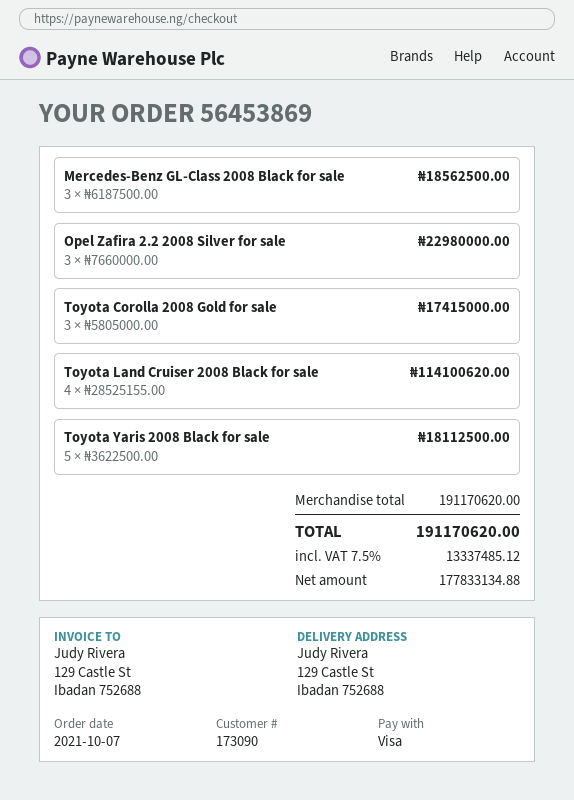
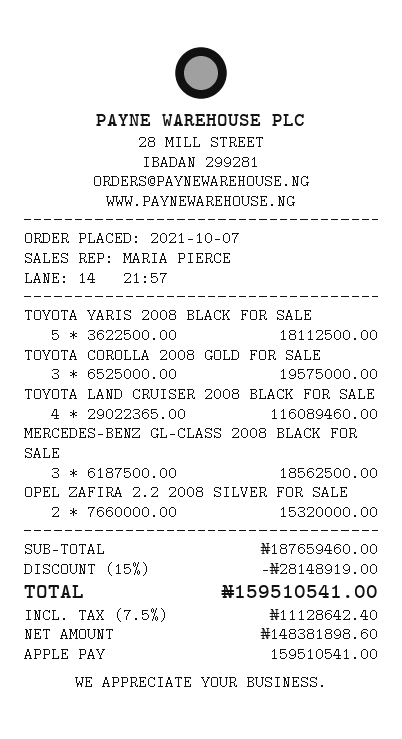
payment method: Visa -> Apple Pay
Opel Zafira 2.2 2008 Silver for sale: 3 x 7660000.00 = 22980000.00 -> 2 x 7660000.00 = 15320000.00
Toyota Corolla 2008 Gold for sale: 3 x 5805000.00 = 17415000.00 -> 3 x 6525000.00 = 19575000.00
Toyota Land Cruiser 2008 Black for sale: 4 x 28525155.00 = 114100620.00 -> 4 x 29022365.00 = 116089460.00
subtotal: 191170620.00 -> 187659460.00
discount: none -> 15% = 28148919.00
net: 177833134.88 -> 148381898.60
tax: 7.5% = 13337485.12 -> 7.5% = 11128642.40
total: 191170620.00 -> 159510541.00

